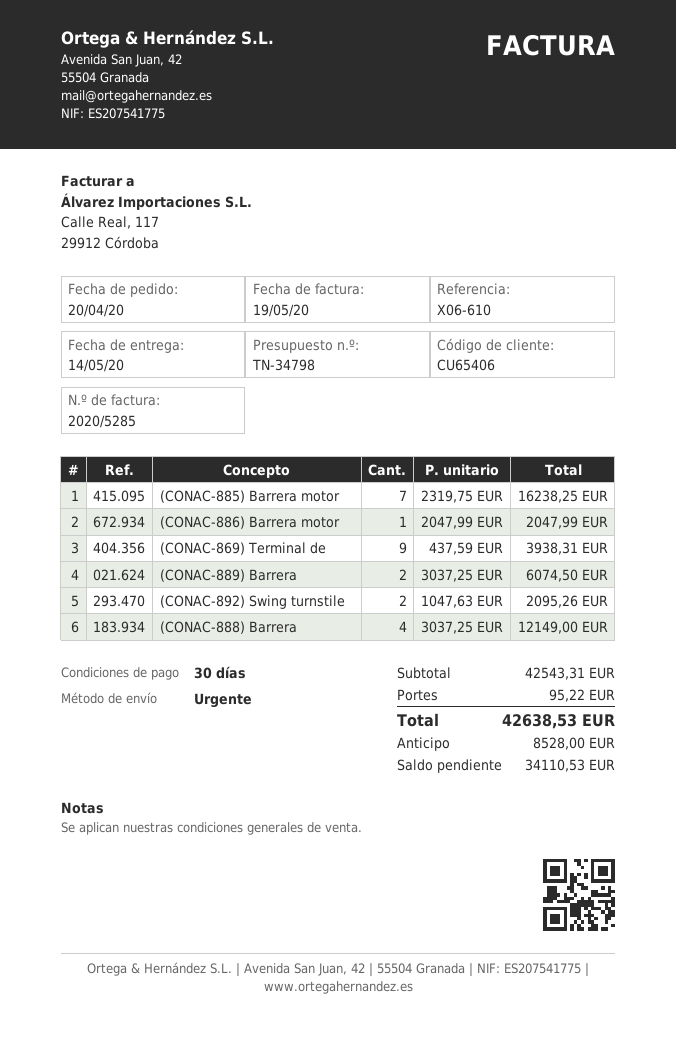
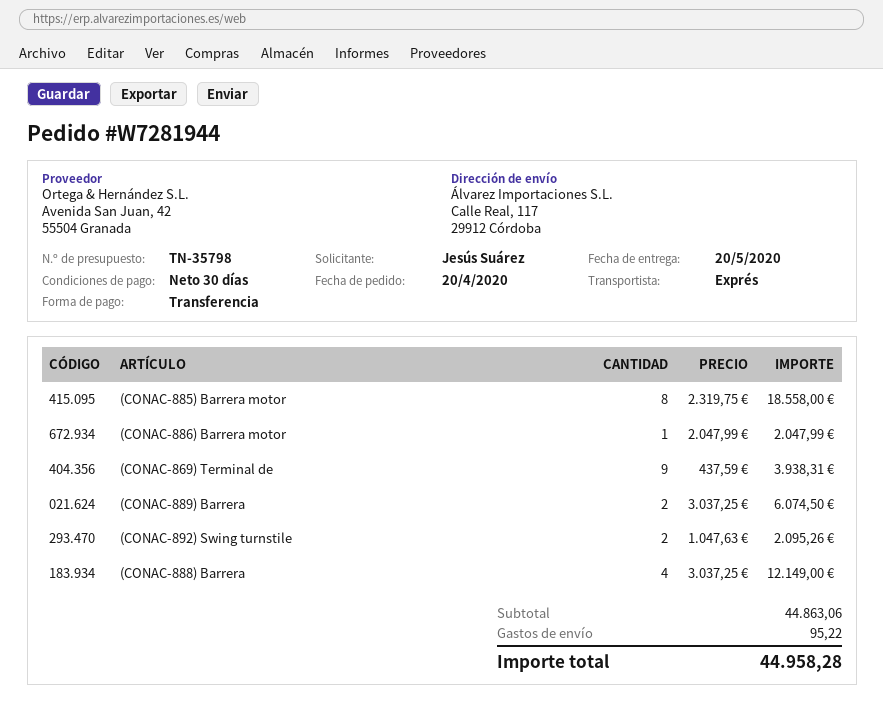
quote number: TN-34798 -> TN-35798
delivery date: 2020-05-14 -> 2020-05-20
(CONAC-885) Barrera motor: 7 x 2319.75 = 16238.25 -> 8 x 2319.75 = 18558.00
subtotal: 42543.31 -> 44863.06
total: 42638.53 -> 44958.28

